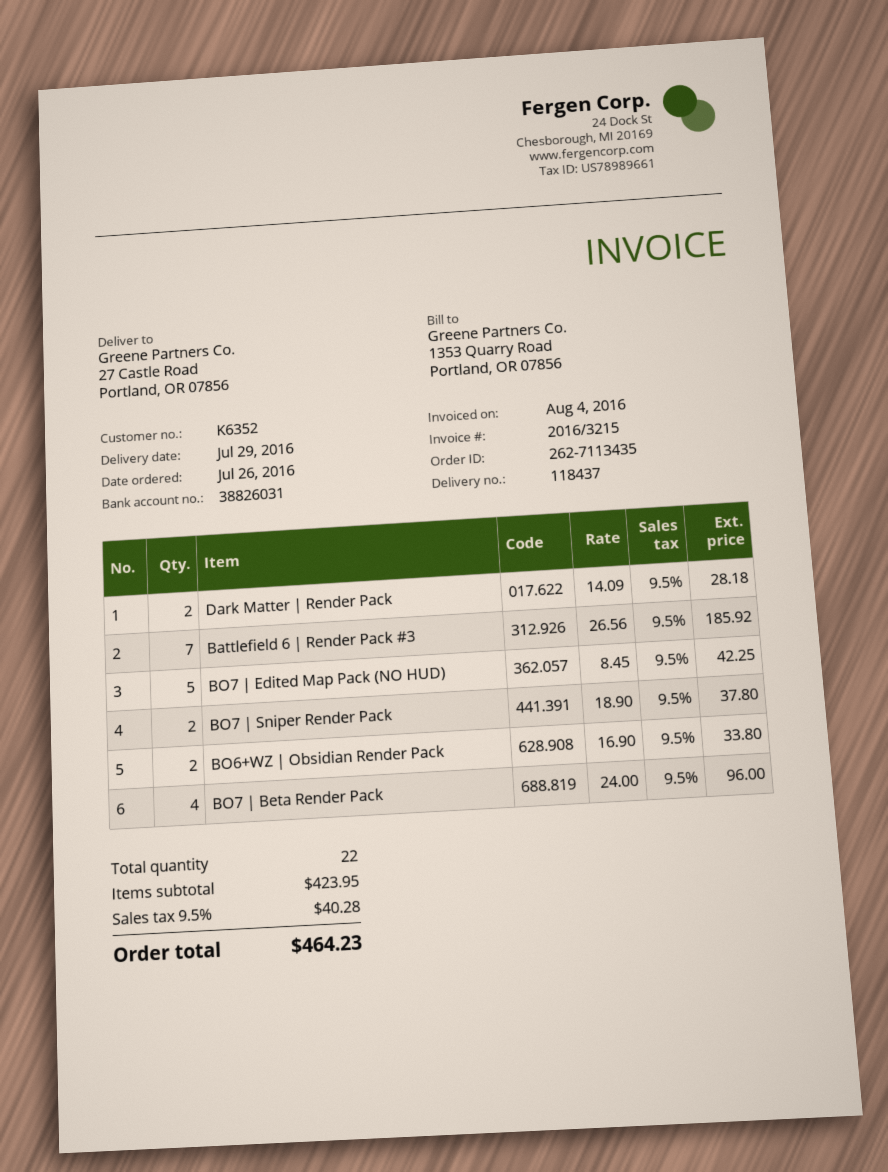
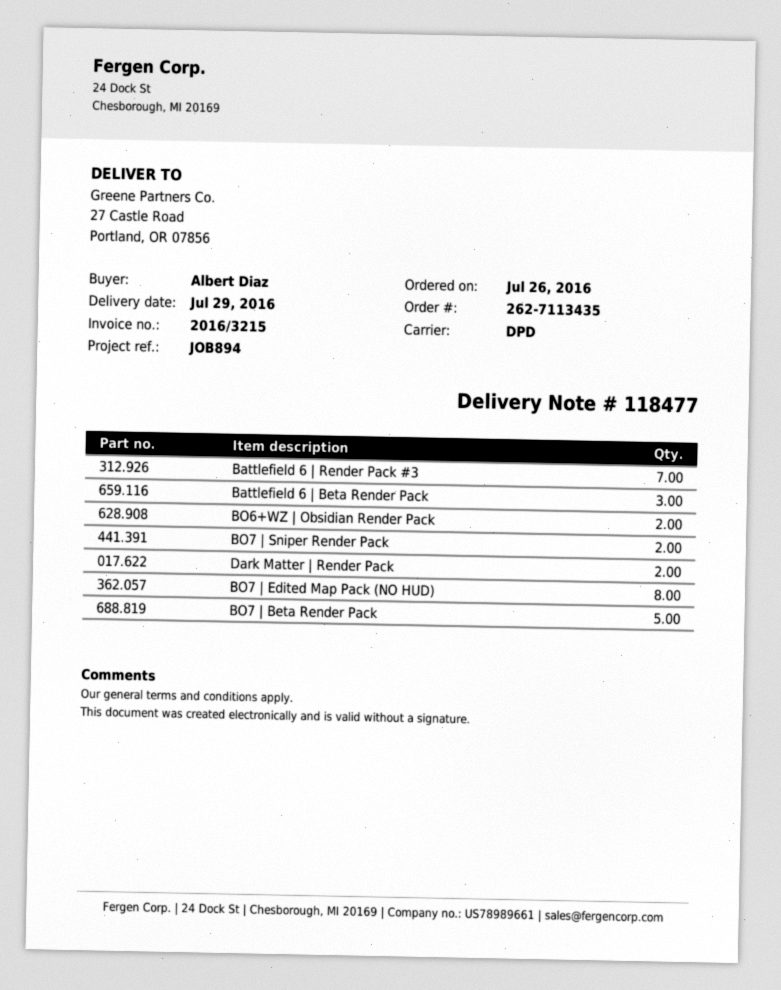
delivery note number: 118437 -> 118477
BO7 | Edited Map Pack (NO HUD): 5 -> 8
BO7 | Beta Render Pack: 4 -> 5
Battlefield 6 | Beta Render Pack: none -> 3

